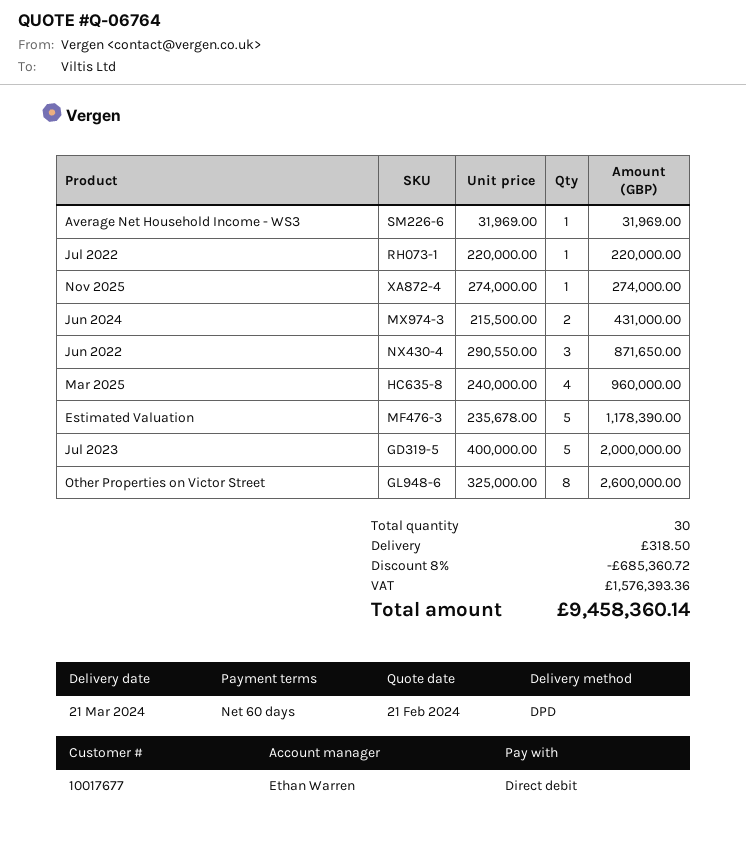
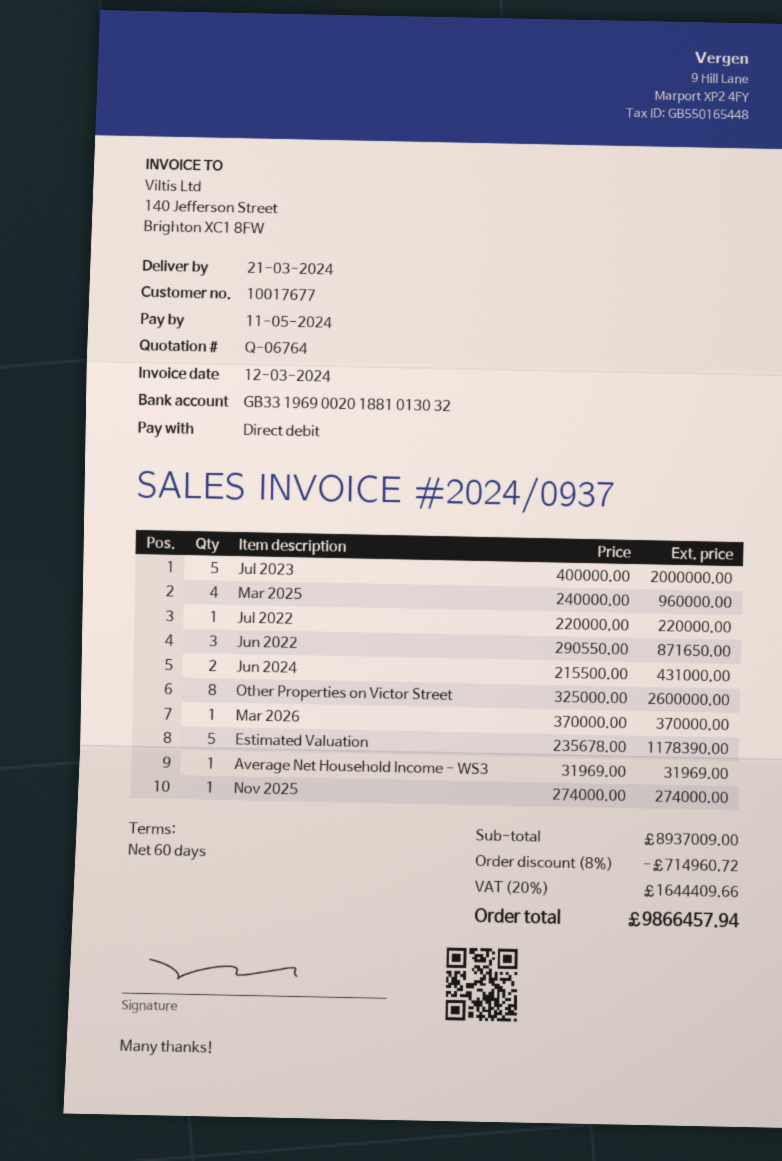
Mar 2026: none -> 1 x 370000.00 = 370000.00
discount: 8% = 685360.72 -> 8% = 714960.72
shipping: 318.50 -> none
tax: 1576393.36 -> 1644409.66
total: 9458360.14 -> 9866457.94

